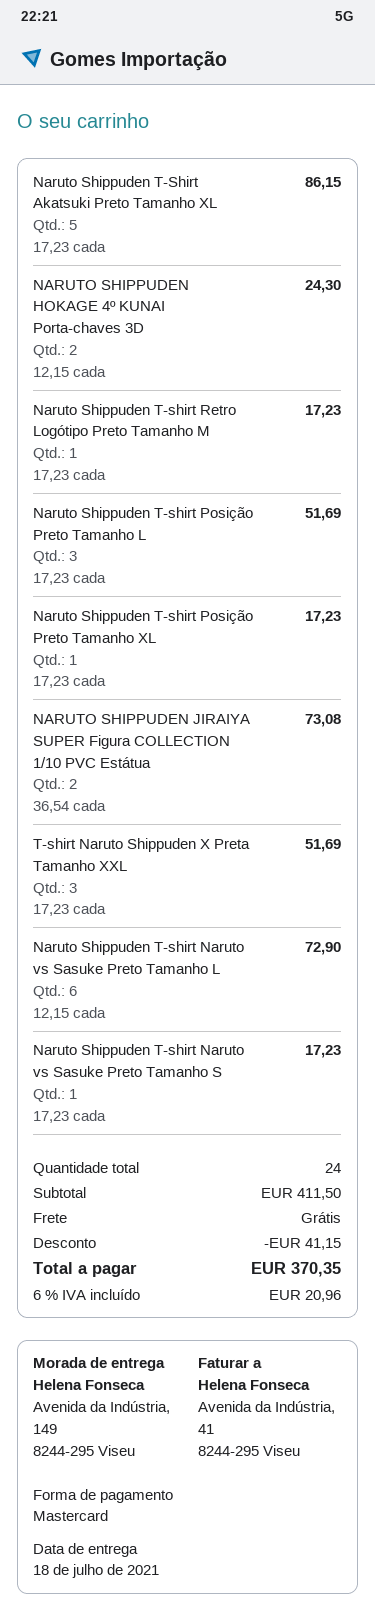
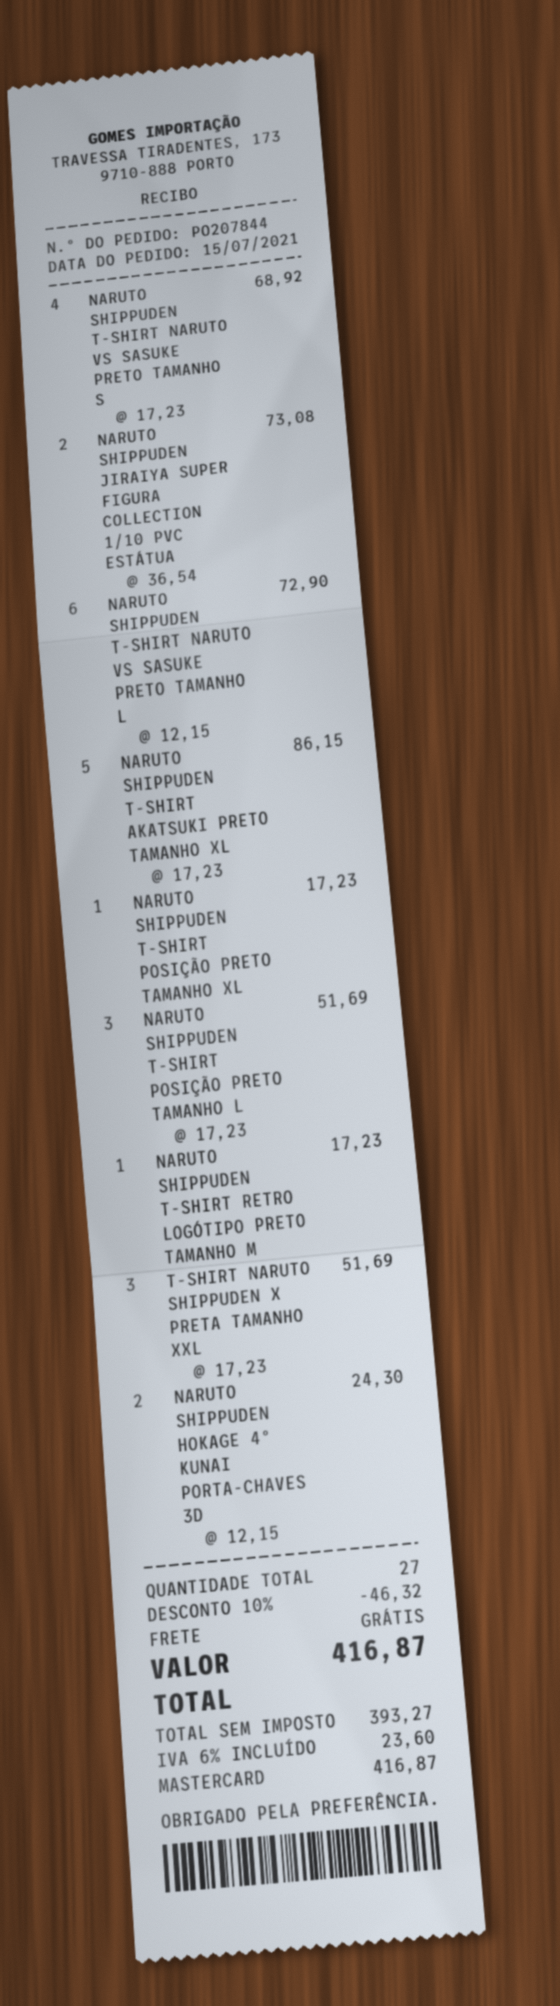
Naruto Shippuden T-shirt Naruto vs Sasuke Preto Tamanho S: 1 x 17.23 = 17.23 -> 4 x 17.23 = 68.92
total quantity: 24 -> 27
discount: 41.15 -> 46.32
tax: 6% = 20.96 -> 6% = 23.60
total: 370.35 -> 416.87

